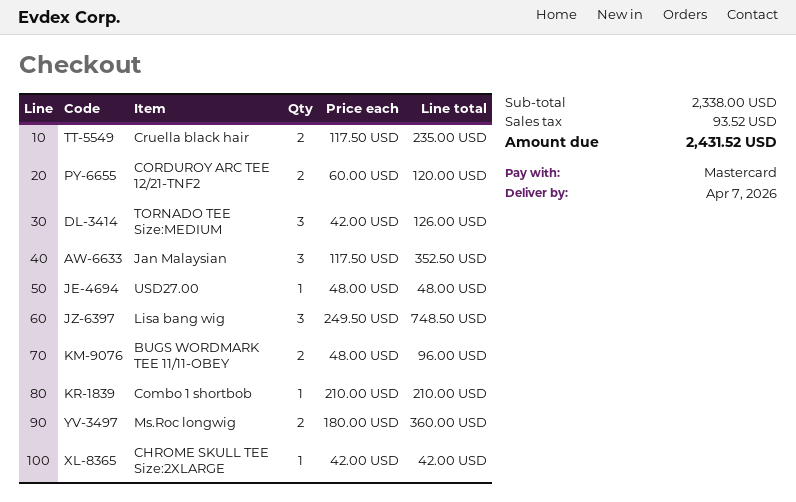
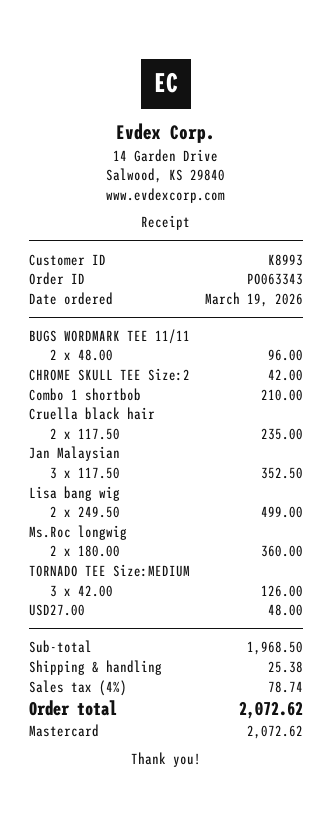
CORDUROY ARC TEE 12/21-TNF2: 2 x 60.00 = 120.00 -> none
Lisa bang wig: 3 x 249.50 = 748.50 -> 2 x 249.50 = 499.00
subtotal: 2338.00 -> 1968.50
shipping: none -> 25.38
tax: 93.52 -> 78.74
total: 2431.52 -> 2072.62

